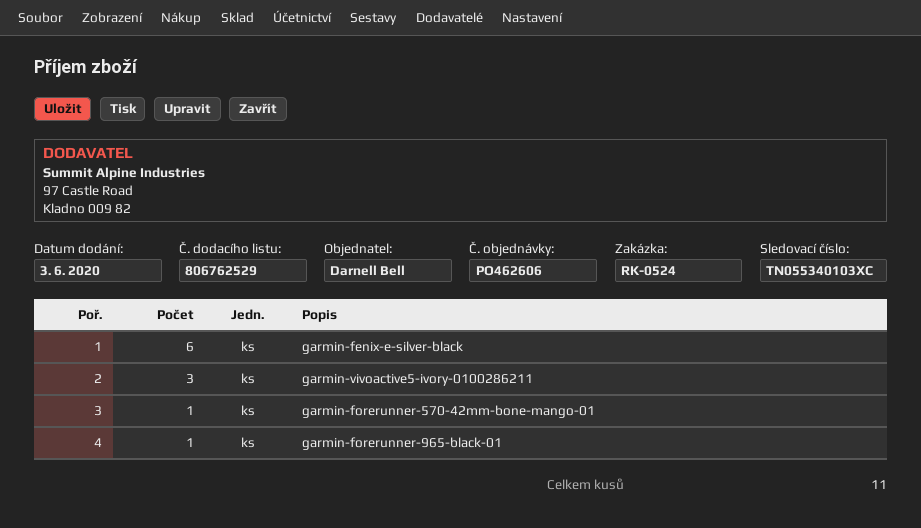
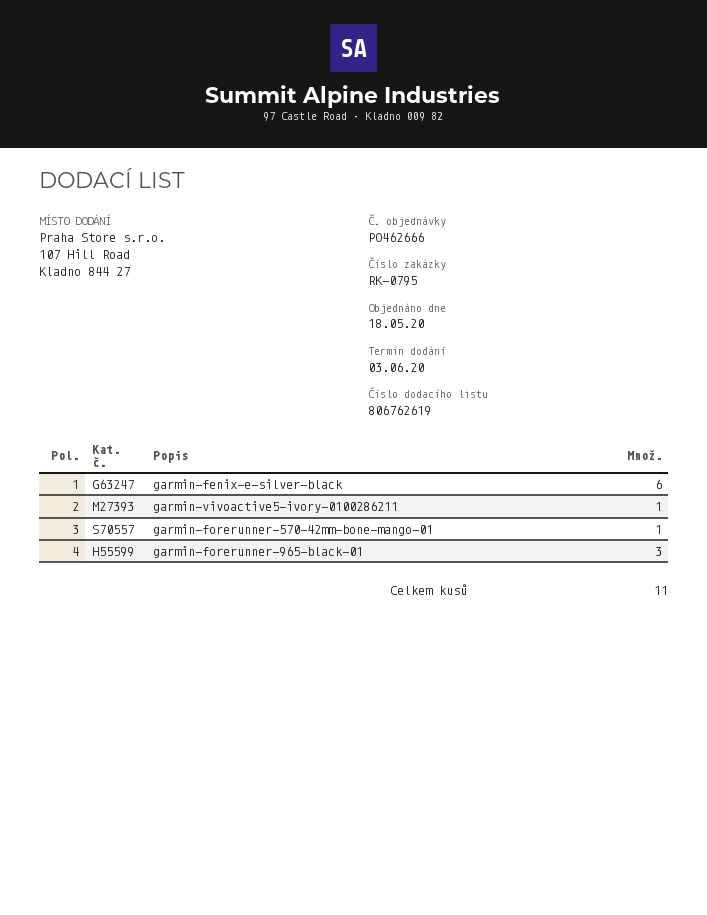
order number: PO462606 -> PO462666
delivery note number: 806762529 -> 806762619
reference: RK-0524 -> RK-0795
garmin-vivoactive5-ivory-0100286211: 3 -> 1
garmin-forerunner-965-black-01: 1 -> 3

